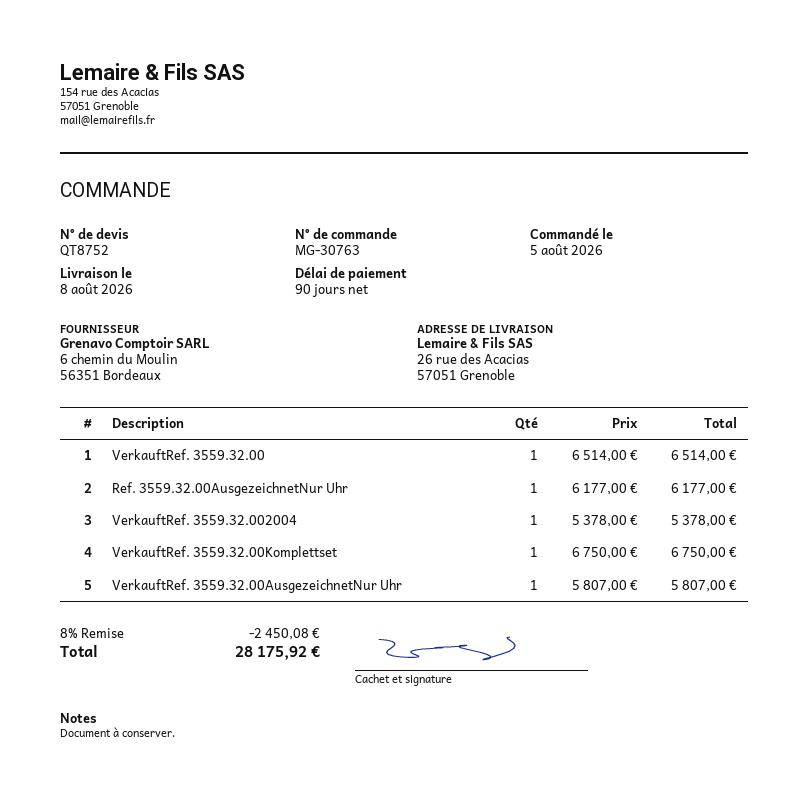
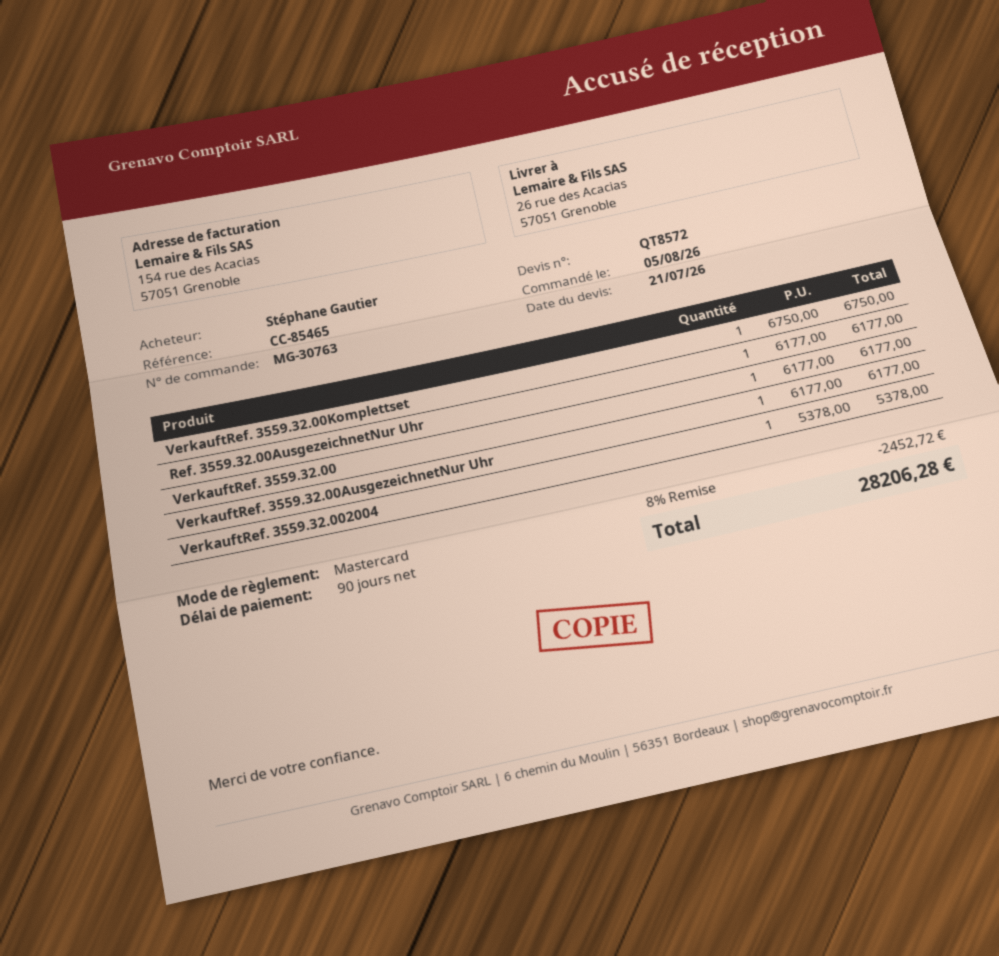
quote number: QT8752 -> QT8572
VerkauftRef. 3559.32.00: 1 x 6514.00 = 6514.00 -> 1 x 6177.00 = 6177.00
VerkauftRef. 3559.32.00AusgezeichnetNur Uhr: 1 x 5807.00 = 5807.00 -> 1 x 6177.00 = 6177.00
discount: 8% = 2450.08 -> 8% = 2452.72
total: 28175.92 -> 28206.28

